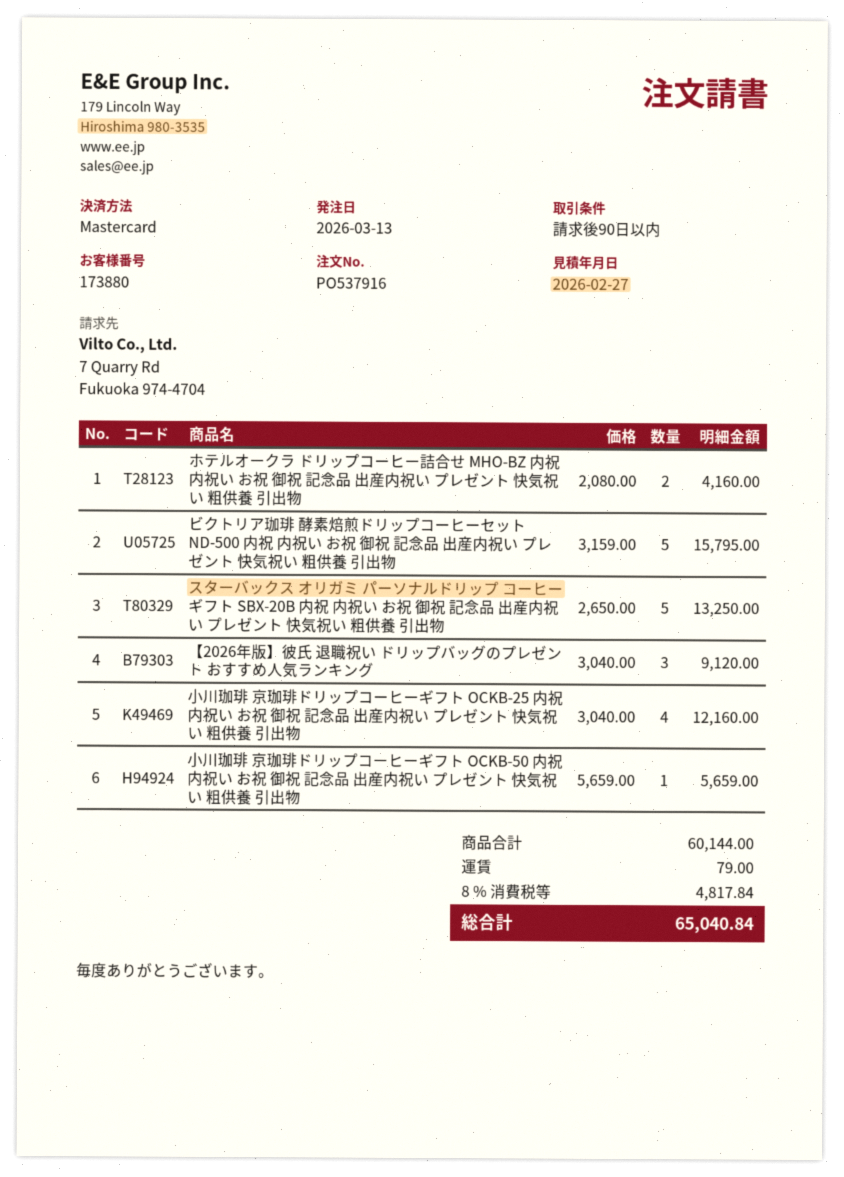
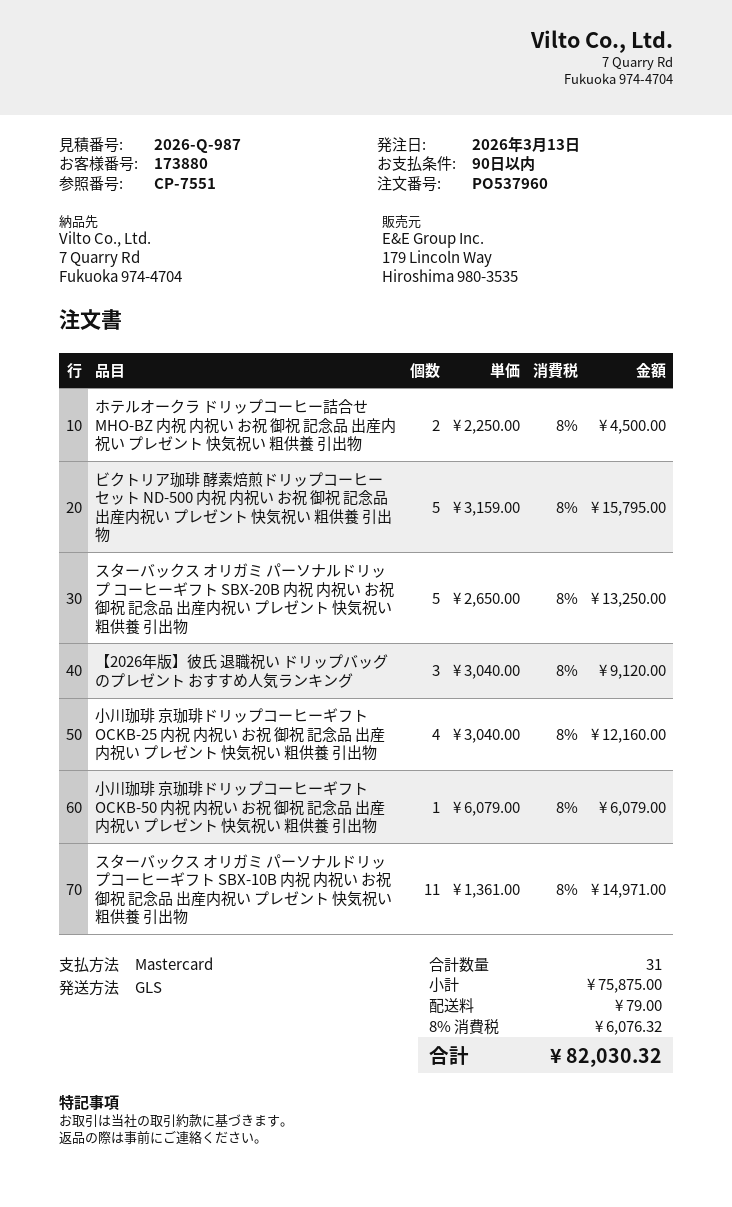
order number: PO537916 -> PO537960
ホテルオークラ ドリップコーヒー詰合せ MHO-BZ 内祝 内祝い お祝 御祝 記念品 出産内祝い プレゼント 快気祝い 粗供養 引出物: 2 x 2080.00 = 4160.00 -> 2 x 2250.00 = 4500.00
小川珈琲 京珈琲ドリップコーヒーギフト OCKB-50 内祝 内祝い お祝 御祝 記念品 出産内祝い プレゼント 快気祝い 粗供養 引出物: 1 x 5659.00 = 5659.00 -> 1 x 6079.00 = 6079.00
スターバックス オリガミ パーソナルドリップコーヒーギフト SBX-10B 内祝 内祝い お祝 御祝 記念品 出産内祝い プレゼント 快気祝い 粗供養 引出物: none -> 11 x 1361.00 = 14971.00
subtotal: 60144.00 -> 75875.00
tax: 8% = 4817.84 -> 8% = 6076.32
total: 65040.84 -> 82030.32

